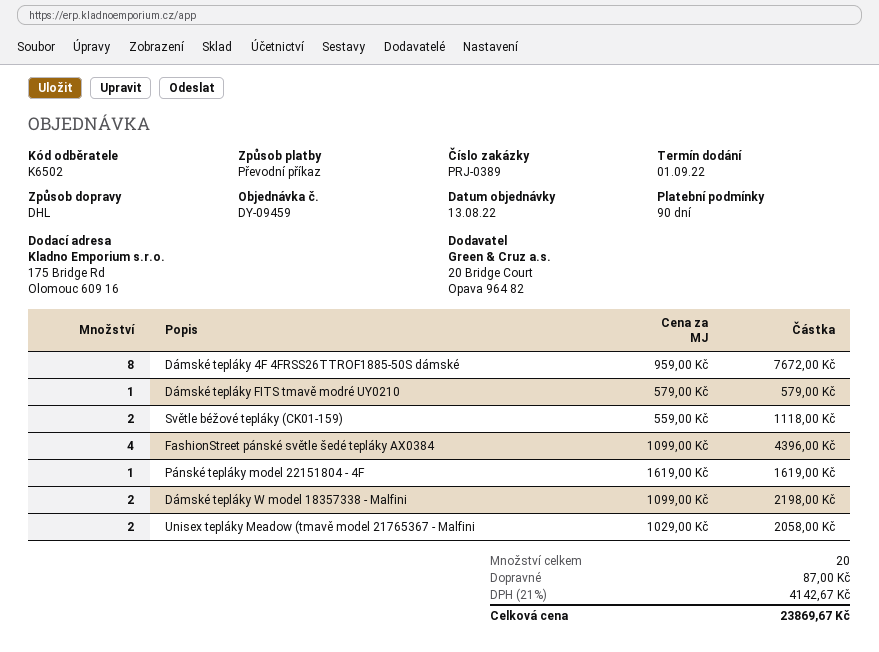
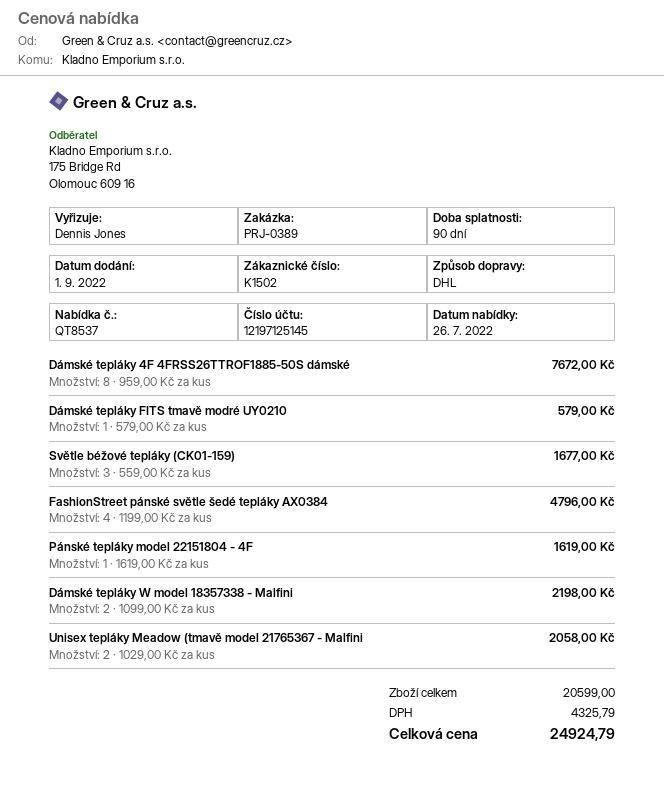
customer number: K6502 -> K1502
Světle béžové tepláky (CK01-159): 2 x 559.00 = 1118.00 -> 3 x 559.00 = 1677.00
FashionStreet pánské světle šedé tepláky AX0384: 4 x 1099.00 = 4396.00 -> 4 x 1199.00 = 4796.00
shipping: 87.00 -> none
tax: 4142.67 -> 4325.79
total: 23869.67 -> 24924.79

